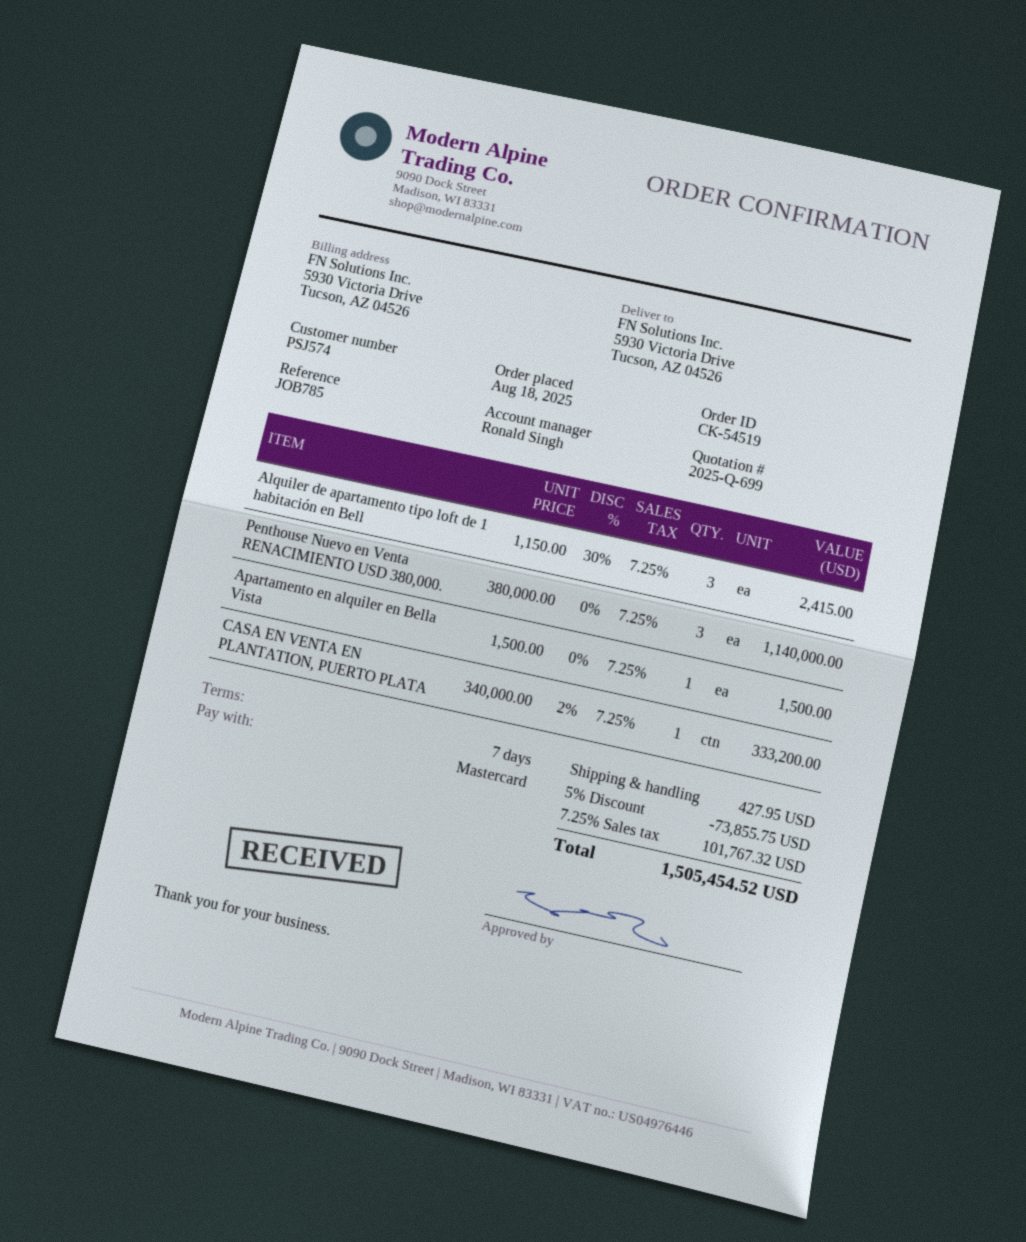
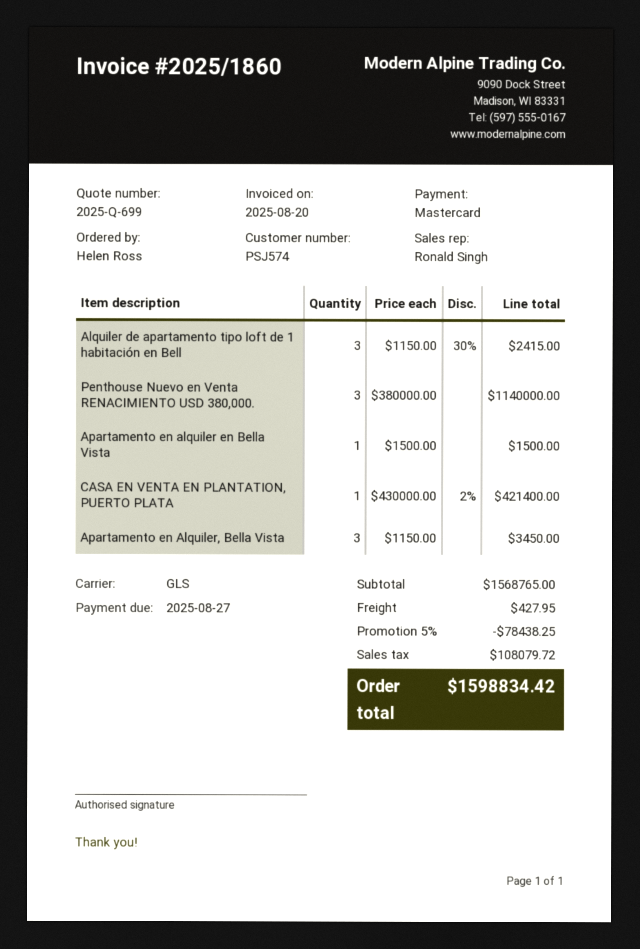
CASA EN VENTA EN PLANTATION, PUERTO PLATA: 1 x 340000.00 - 2% = 333200.00 -> 1 x 430000.00 - 2% = 421400.00
Apartamento en Alquiler, Bella Vista: none -> 3 x 1150.00 = 3450.00
discount: 5% = 73855.75 -> 5% = 78438.25
tax: 101767.32 -> 108079.72
total: 1505454.52 -> 1598834.42

